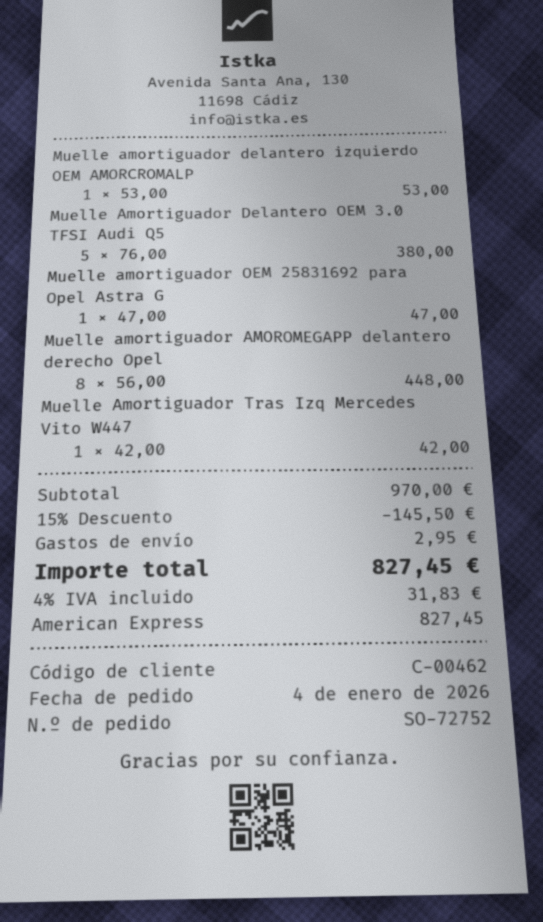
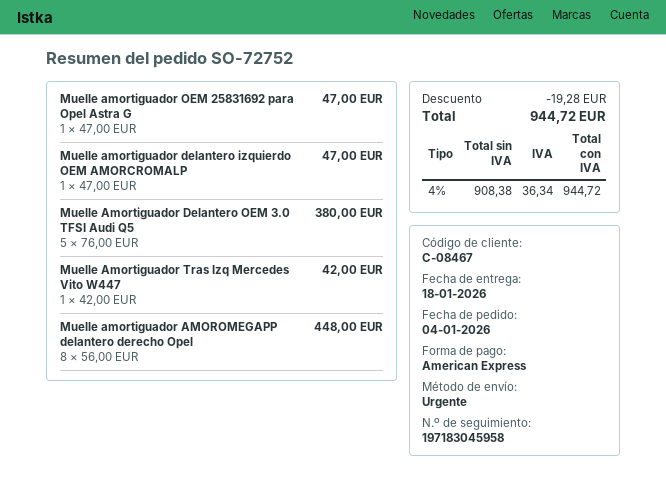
customer number: C-00462 -> C-08467
Muelle amortiguador delantero izquierdo OEM AMORCROMALP: 1 x 53.00 = 53.00 -> 1 x 47.00 = 47.00
discount: 145.50 -> 19.28
shipping: 2.95 -> none
tax: 4% = 31.83 -> 4% = 36.34
total: 827.45 -> 944.72

